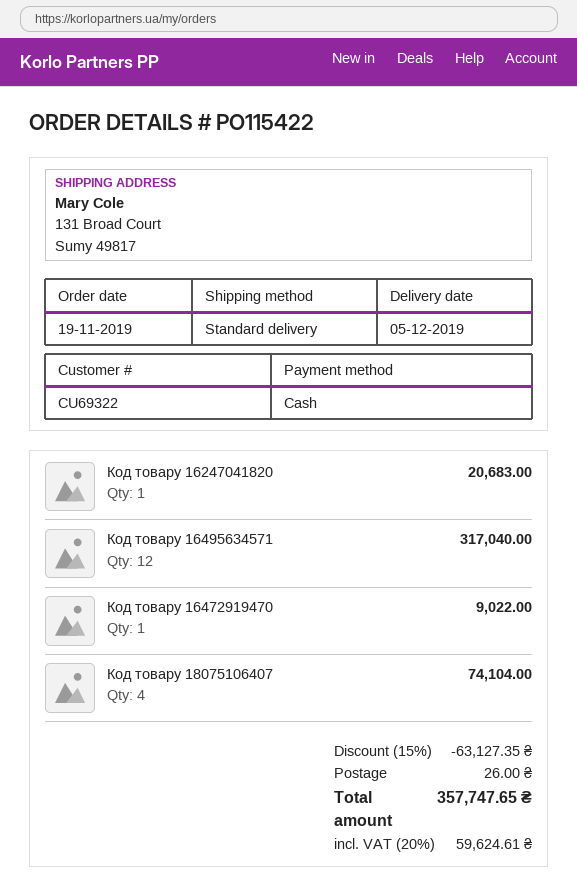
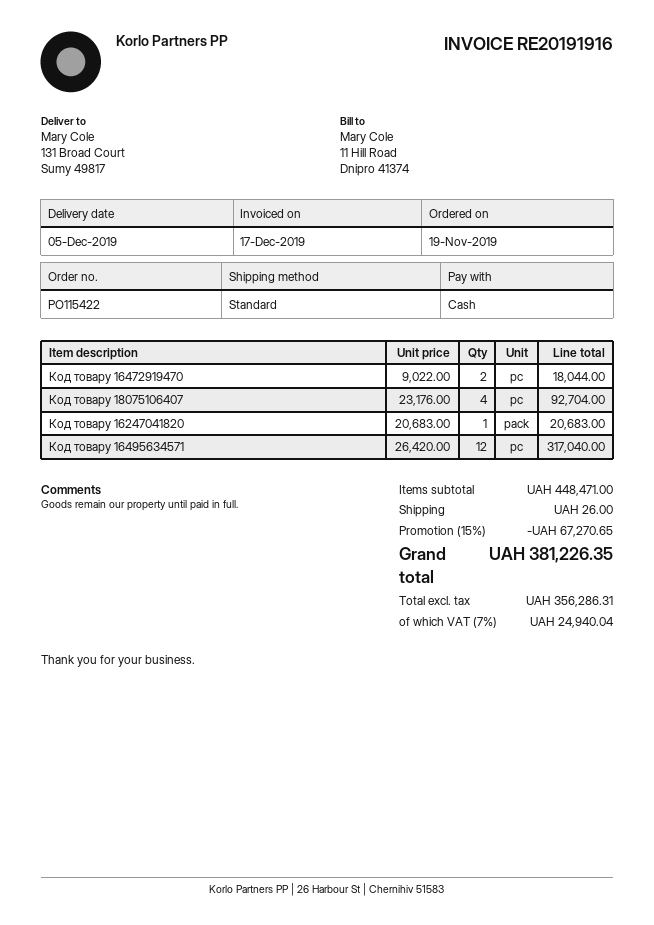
Код товару 16472919470: 1 for 9022.00 -> 2 for 18044.00
Код товару 18075106407: 4 for 74104.00 -> 4 for 92704.00
discount: 15% = 63127.35 -> 15% = 67270.65
tax: 20% = 59624.61 -> 7% = 24940.04
total: 357747.65 -> 381226.35

